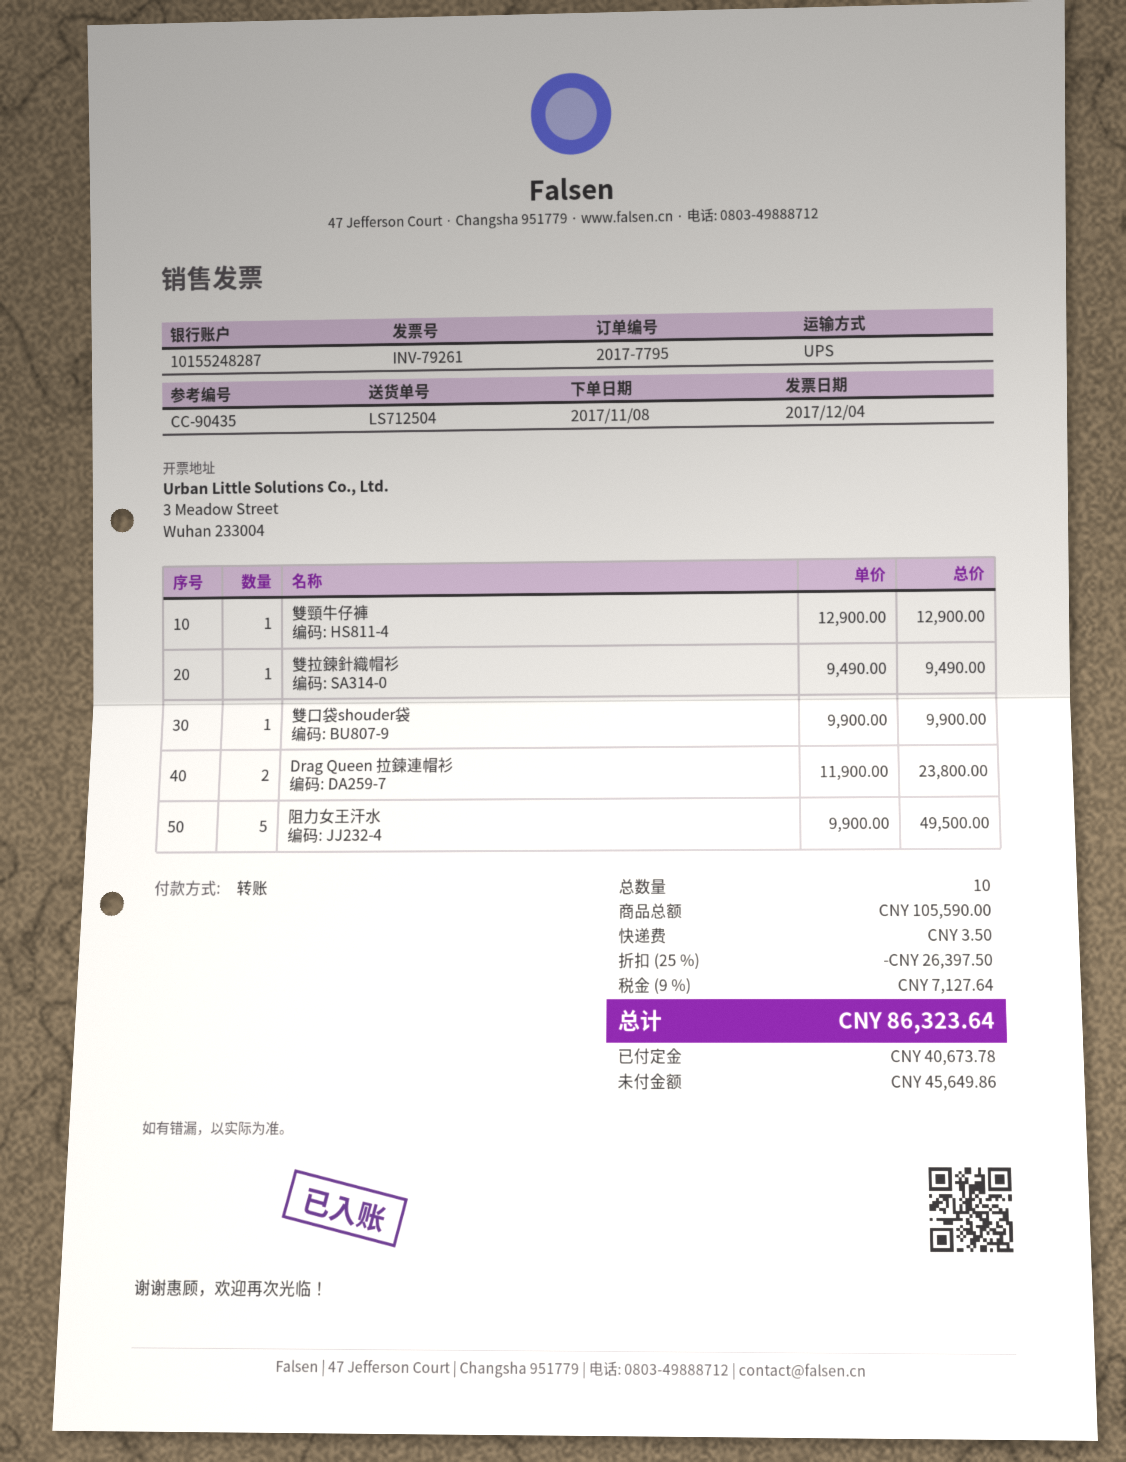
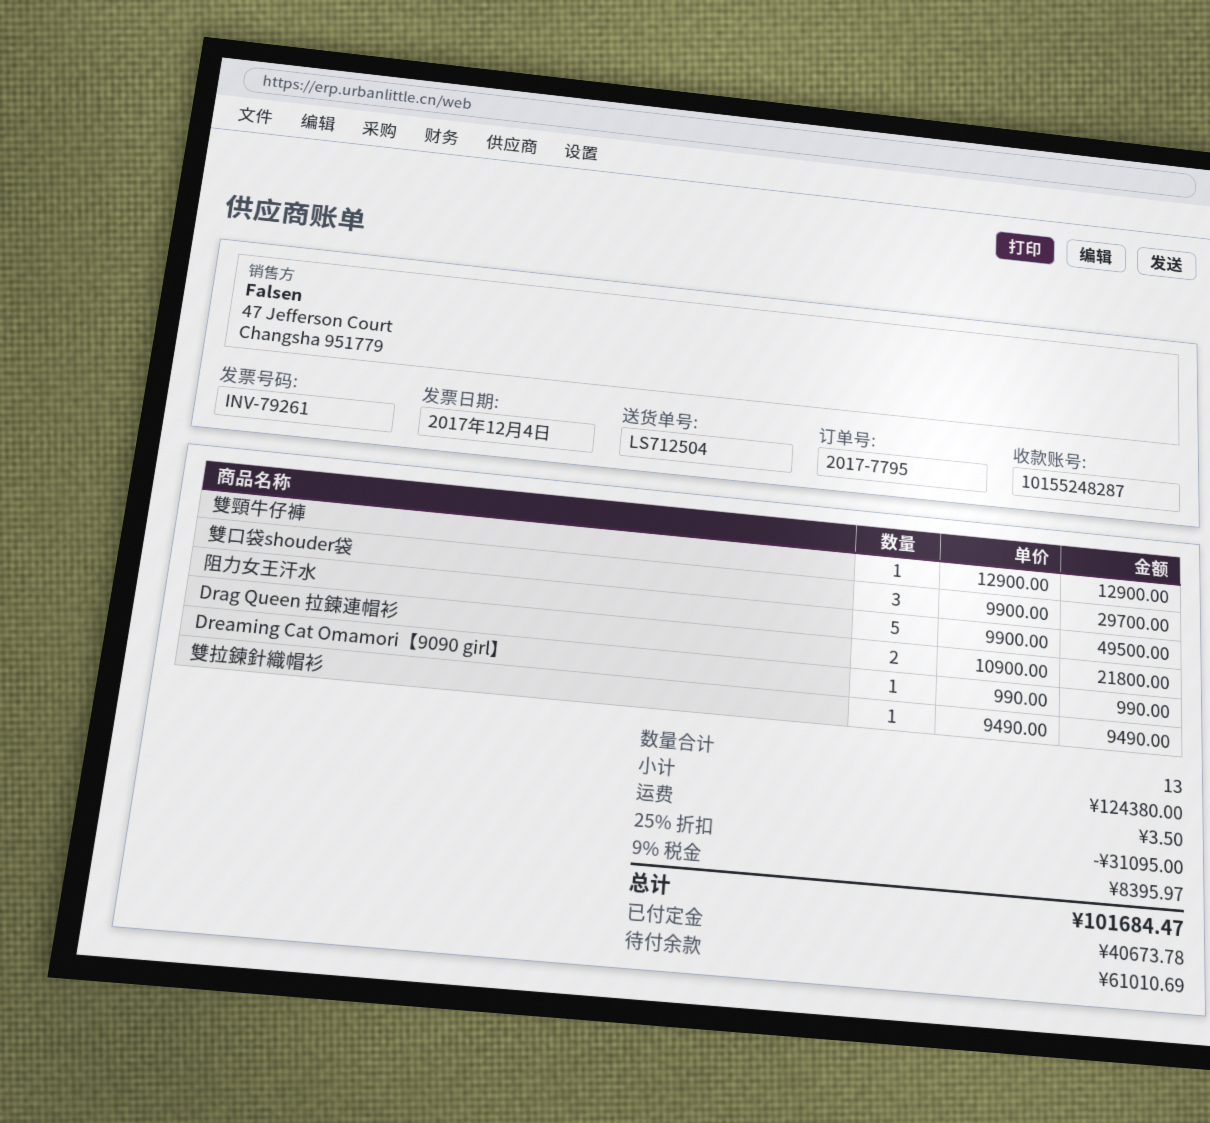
雙口袋shouder袋: 1 x 9900.00 = 9900.00 -> 3 x 9900.00 = 29700.00
Drag Queen 拉鍊連帽衫: 2 x 11900.00 = 23800.00 -> 2 x 10900.00 = 21800.00
Dreaming Cat Omamori【9090 girl】: none -> 1 x 990.00 = 990.00
total quantity: 10 -> 13
subtotal: 105590.00 -> 124380.00
discount: 25% = 26397.50 -> 25% = 31095.00
tax: 9% = 7127.64 -> 9% = 8395.97
total: 86323.64 -> 101684.47
balance: 45649.86 -> 61010.69

